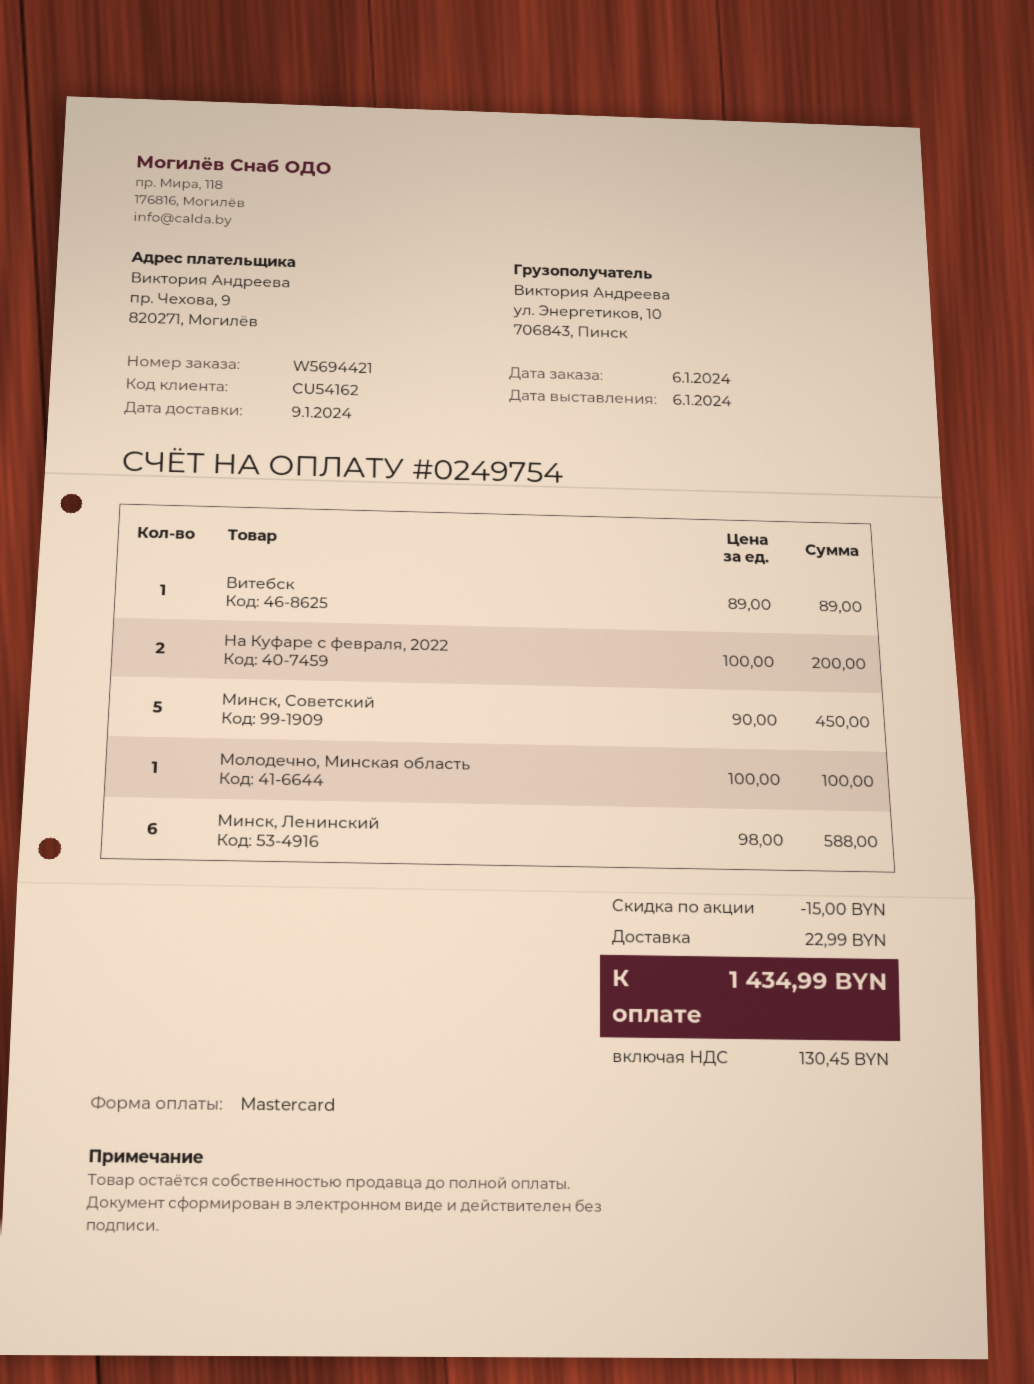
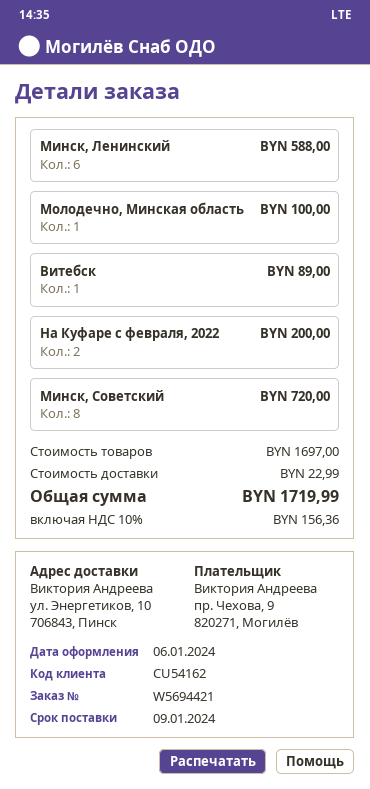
Минск, Советский: 5 for 450.00 -> 8 for 720.00
discount: 15.00 -> none
tax: 130.45 -> 156.36
total: 1434.99 -> 1719.99

